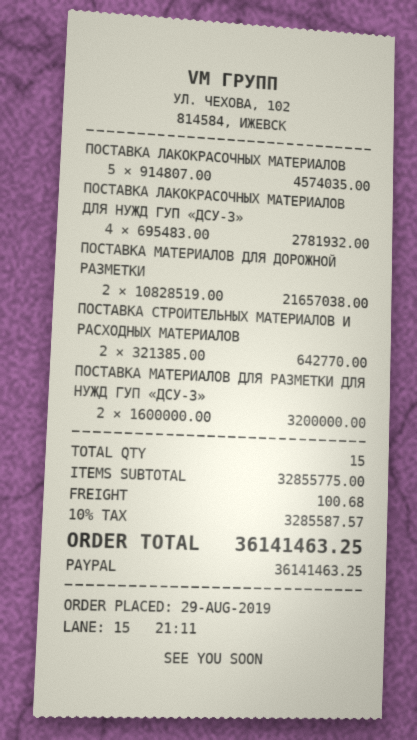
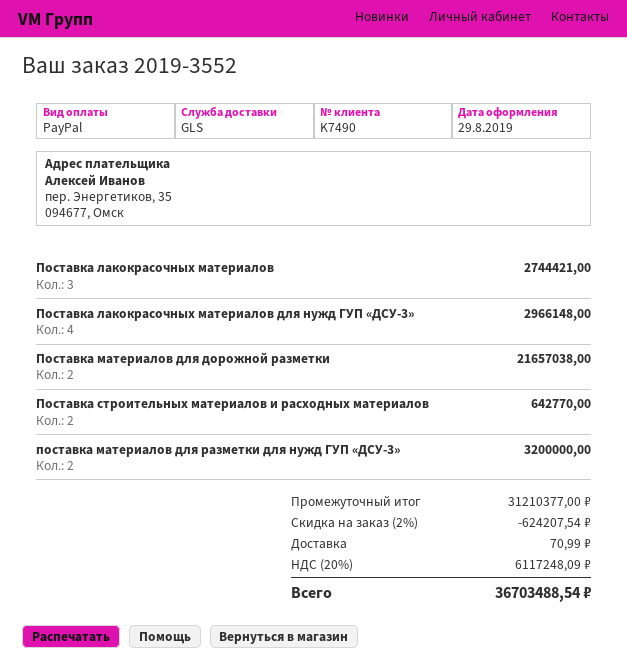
ПОСТАВКА ЛАКОКРАСОЧНЫХ МАТЕРИАЛОВ: 5 for 4574035.00 -> 3 for 2744421.00
ПОСТАВКА ЛАКОКРАСОЧНЫХ МАТЕРИАЛОВ ДЛЯ НУЖД ГУП «ДСУ-3»: 4 for 2781932.00 -> 4 for 2966148.00
subtotal: 32855775.00 -> 31210377.00
discount: none -> 2% = 624207.54
shipping: 100.68 -> 70.99
tax: 10% = 3285587.57 -> 20% = 6117248.09
total: 36141463.25 -> 36703488.54

